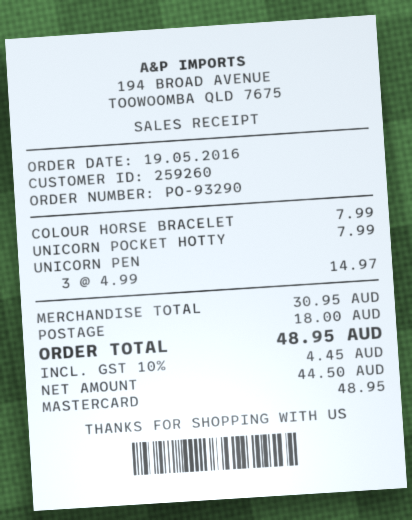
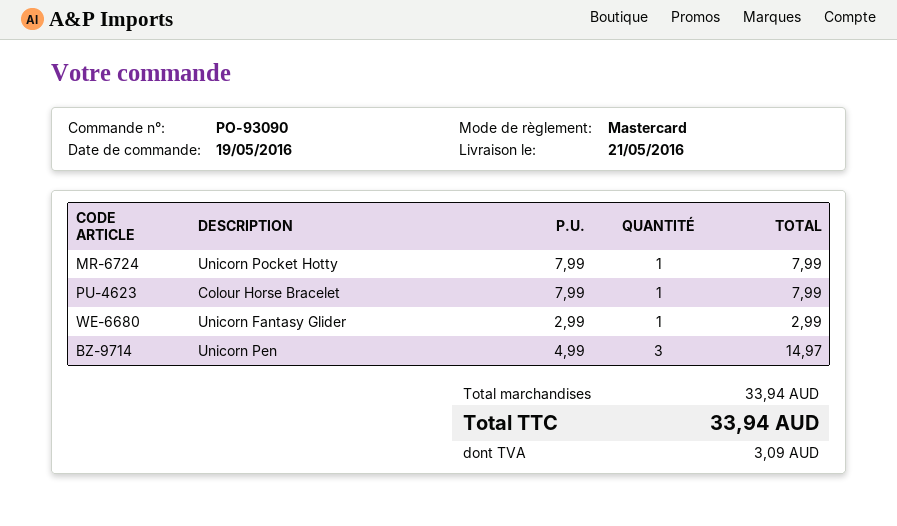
order number: PO-93290 -> PO-93090
Unicorn Fantasy Glider: none -> 1 x 2.99 = 2.99
subtotal: 30.95 -> 33.94
shipping: 18.00 -> none
tax: 4.45 -> 3.09
total: 48.95 -> 33.94

